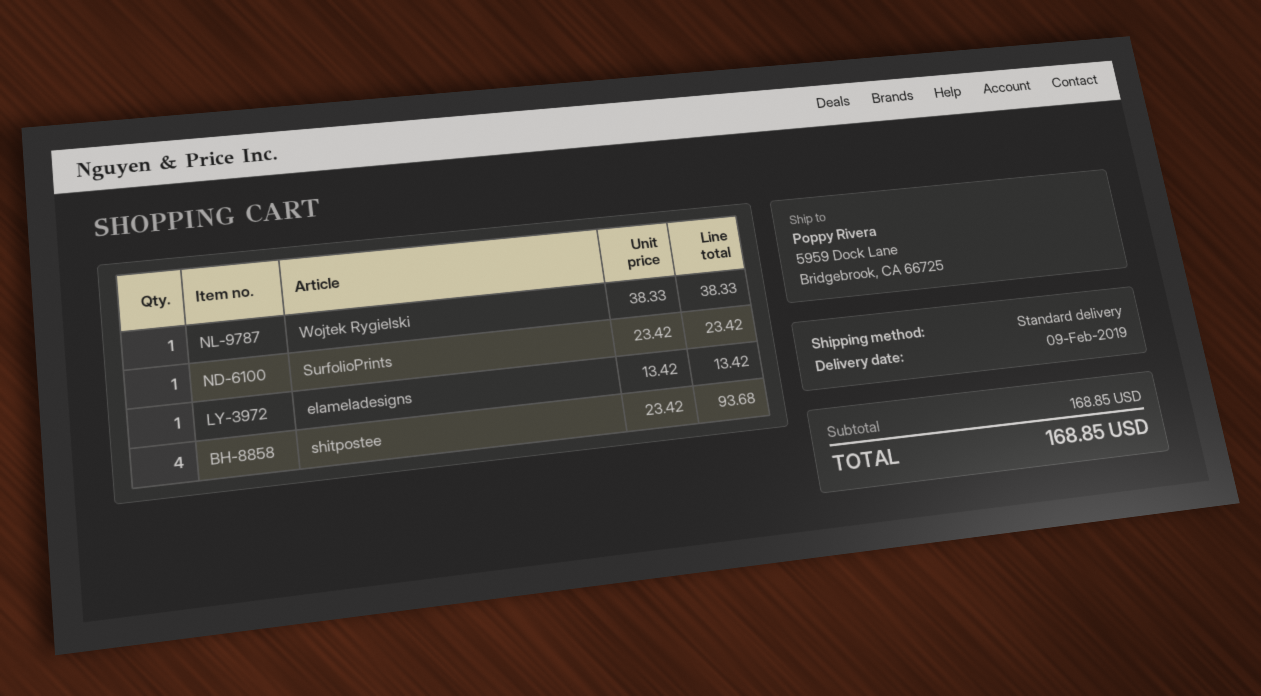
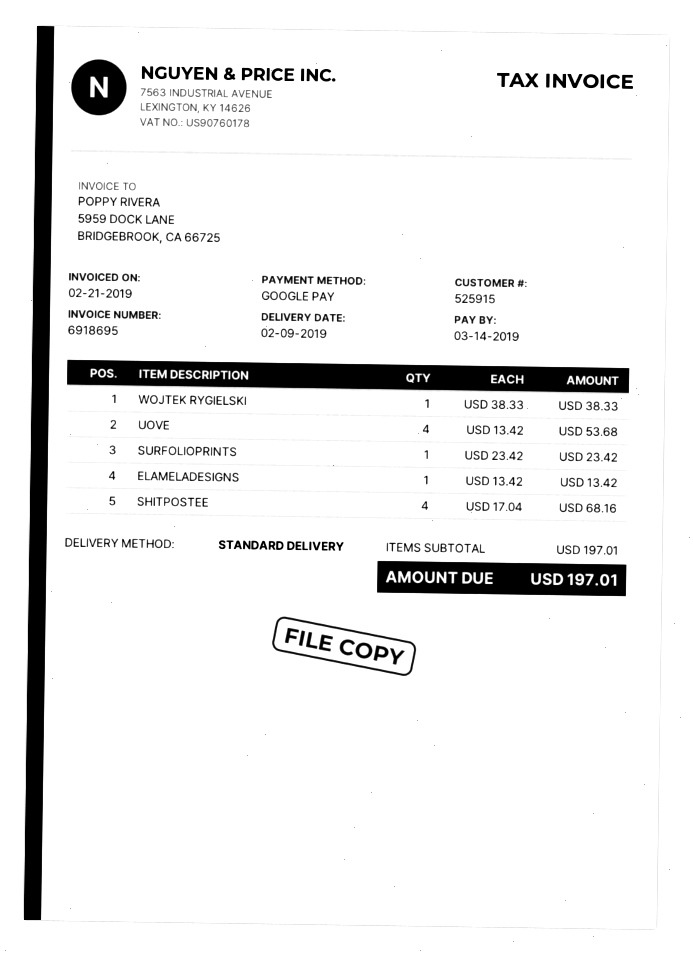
shitpostee: 4 x 23.42 = 93.68 -> 4 x 17.04 = 68.16
UOVE: none -> 4 x 13.42 = 53.68
subtotal: 168.85 -> 197.01
total: 168.85 -> 197.01

